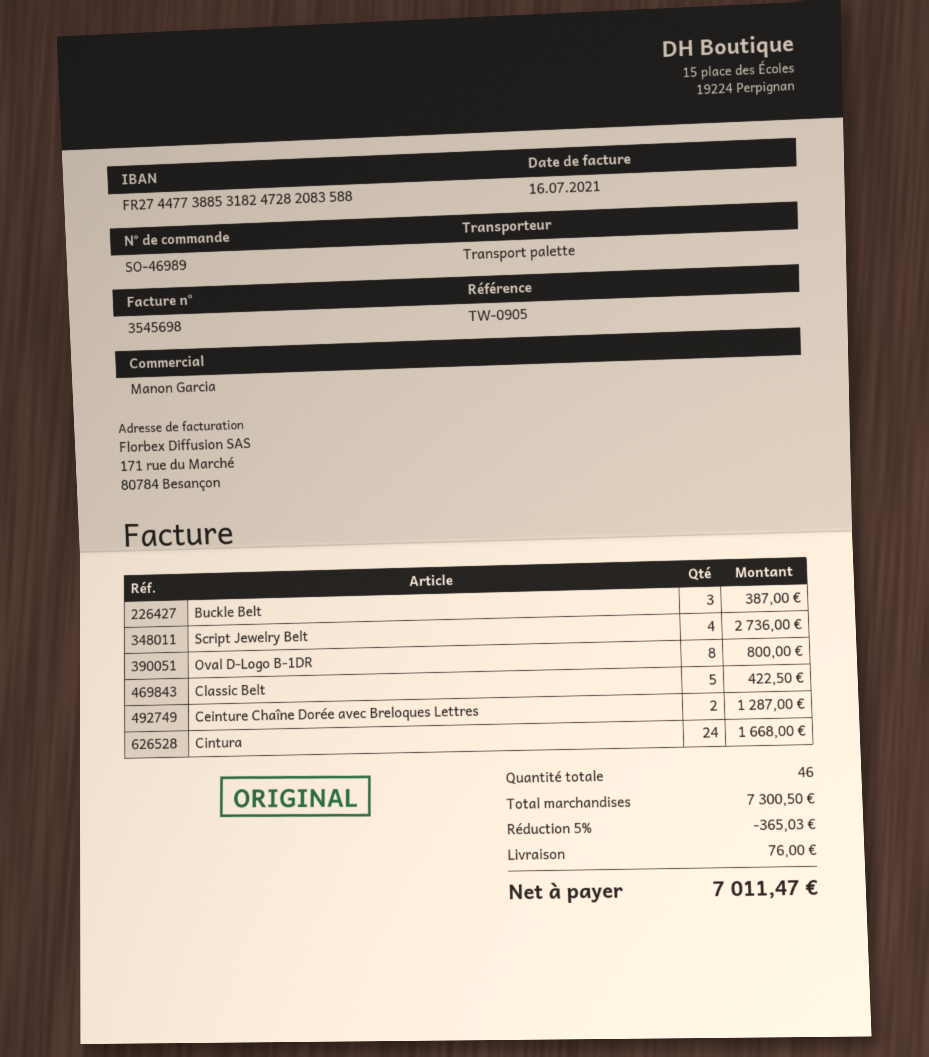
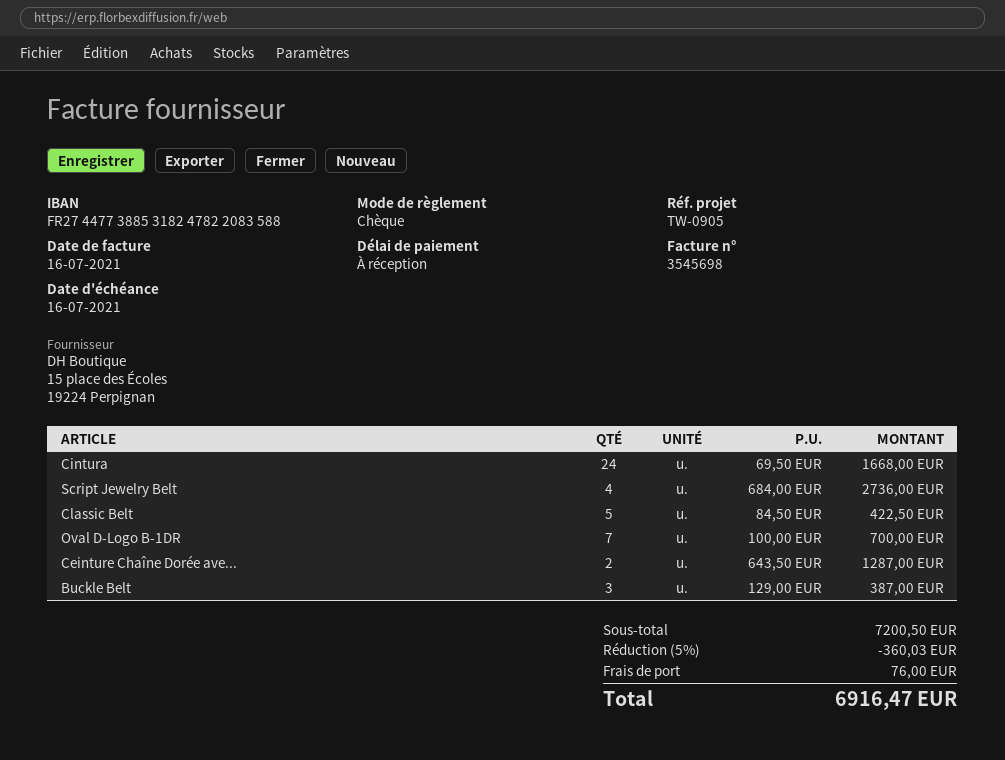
bank account: FR2744773885318247282083588 -> FR2744773885318247822083588
Oval D-Logo B-1DR: 8 for 800.00 -> 7 for 700.00
subtotal: 7300.50 -> 7200.50
discount: 5% = 365.03 -> 5% = 360.03
total: 7011.47 -> 6916.47

